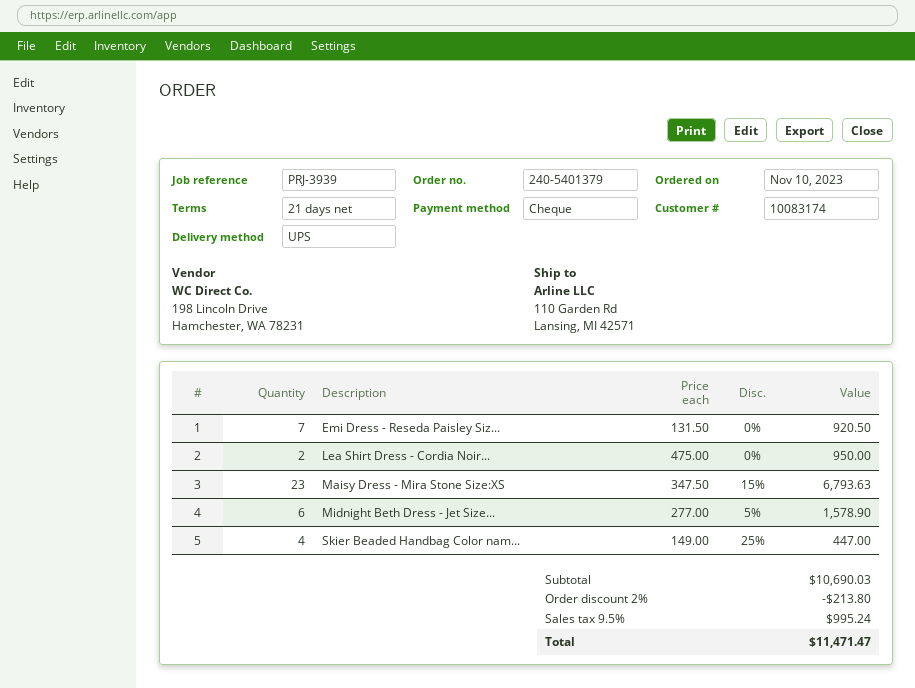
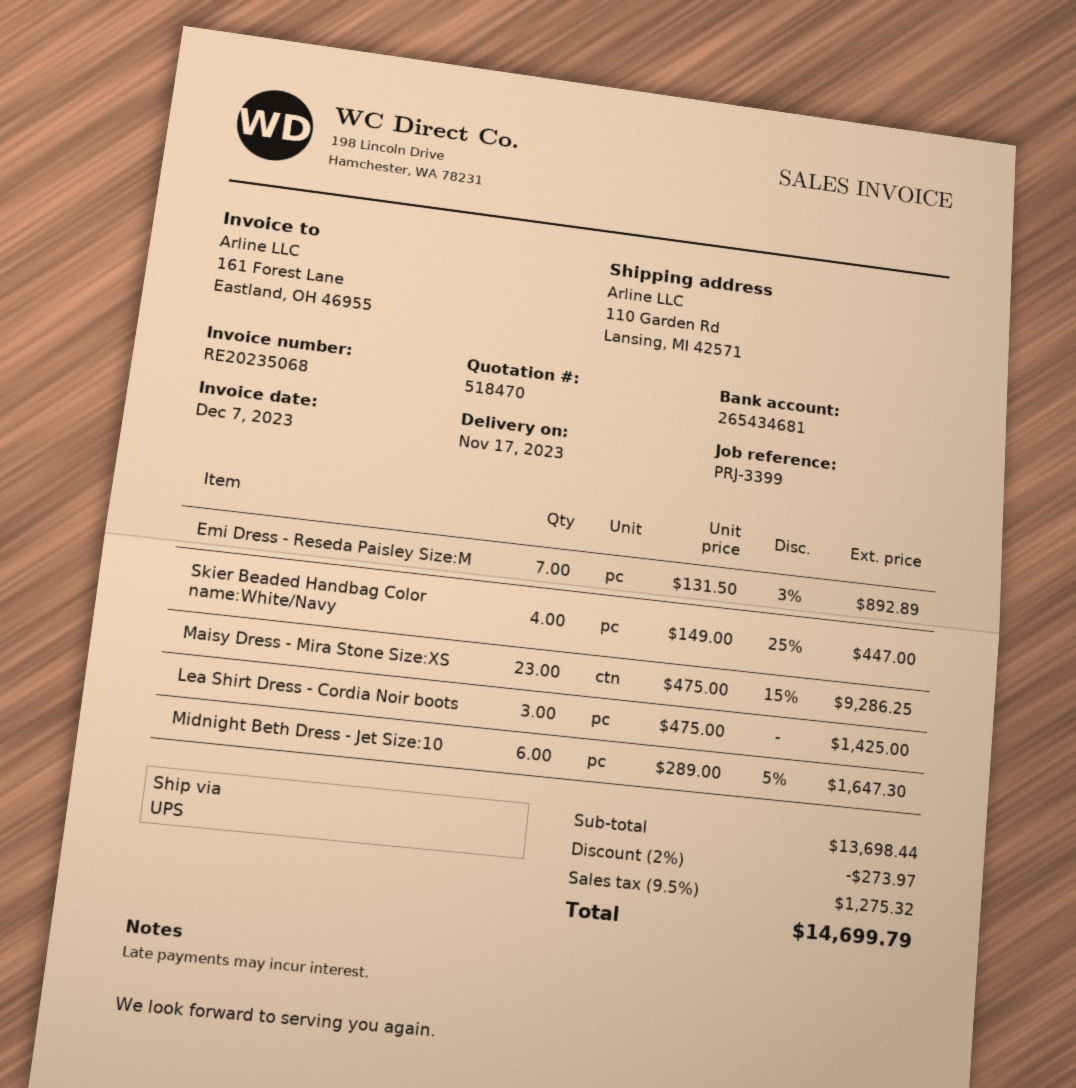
reference: PRJ-3939 -> PRJ-3399
Emi Dress - Reseda Paisley Siz...: 7 x 131.50 = 920.50 -> 7 x 131.50 - 3% = 892.89
Lea Shirt Dress - Cordia Noir...: 2 x 475.00 = 950.00 -> 3 x 475.00 = 1425.00
Maisy Dress - Mira Stone Size:XS: 23 x 347.50 - 15% = 6793.63 -> 23 x 475.00 - 15% = 9286.25
Midnight Beth Dress - Jet Size...: 6 x 277.00 - 5% = 1578.90 -> 6 x 289.00 - 5% = 1647.30
subtotal: 10690.03 -> 13698.44
discount: 2% = 213.80 -> 2% = 273.97
tax: 9.5% = 995.24 -> 9.5% = 1275.32
total: 11471.47 -> 14699.79

